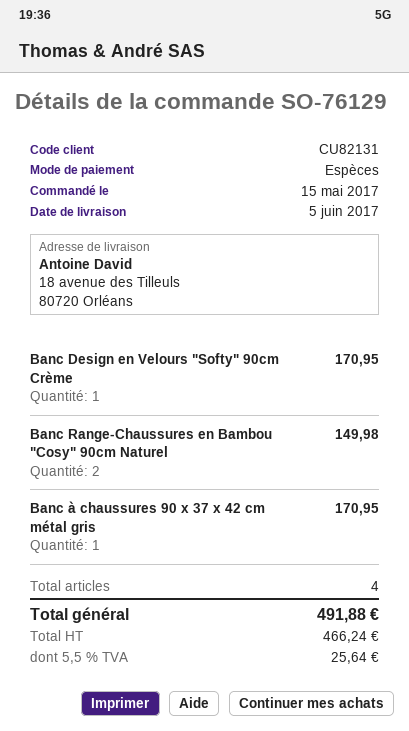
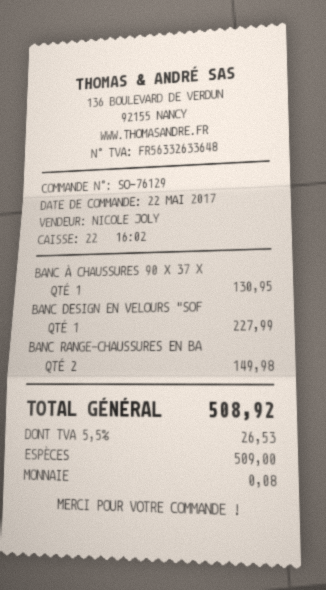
order date: 2017-05-15 -> 2017-05-22
Banc Design en Velours "Softy" 90cm Crème: 1 for 170.95 -> 1 for 227.99
Banc à chaussures 90 x 37 x 42 cm métal gris: 1 for 170.95 -> 1 for 130.95
tax: 5.5% = 25.64 -> 5.5% = 26.53
total: 491.88 -> 508.92

